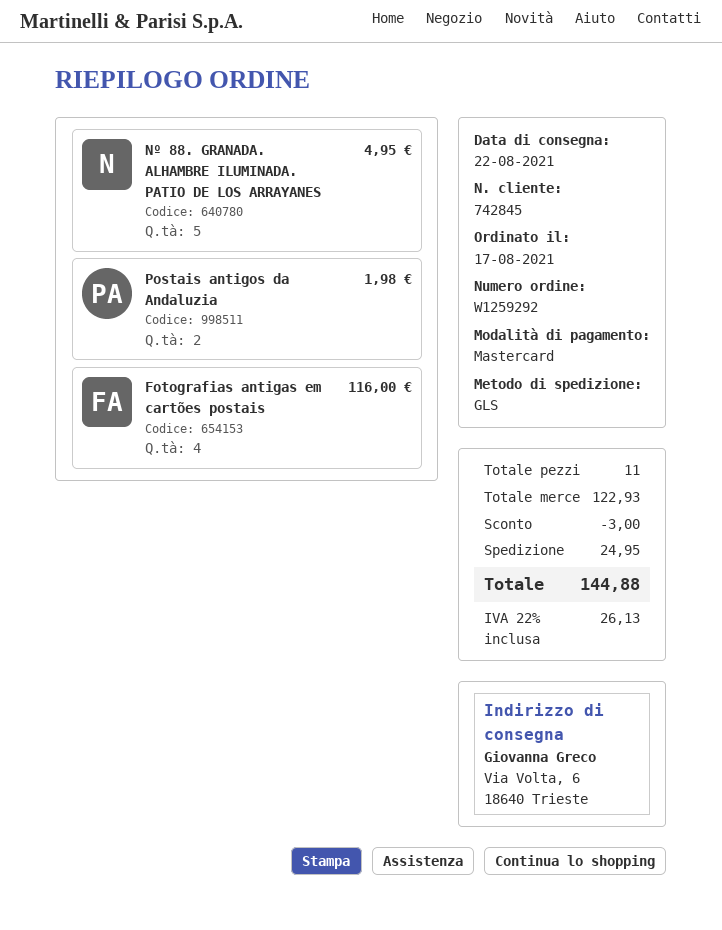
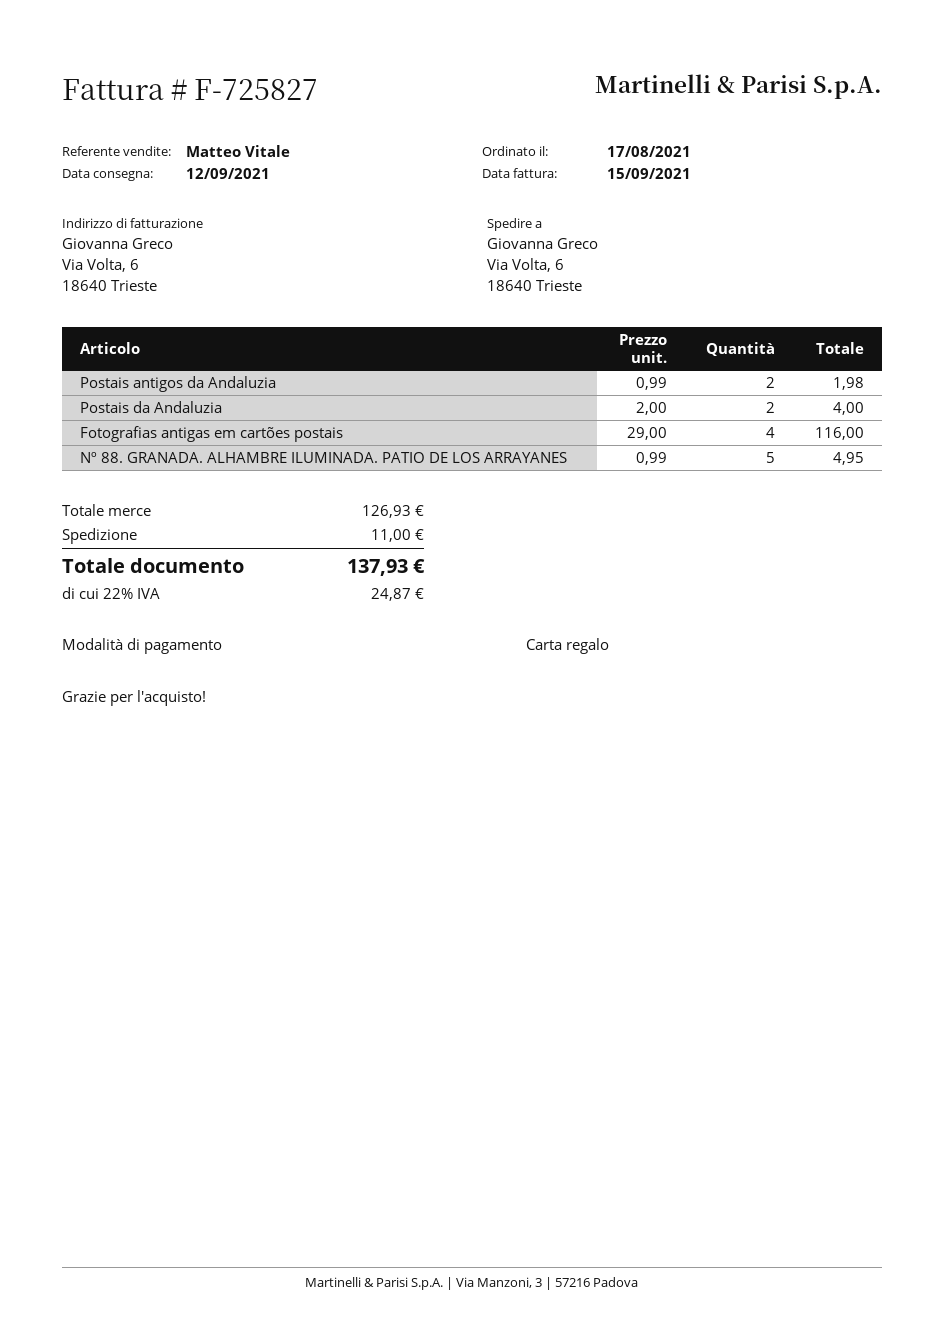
delivery date: 2021-08-22 -> 2021-09-12
payment method: Mastercard -> gift card
Postais da Andaluzia: none -> 2 for 4.00
subtotal: 122.93 -> 126.93
discount: 3.00 -> none
shipping: 24.95 -> 11.00
tax: 22% = 26.13 -> 22% = 24.87
total: 144.88 -> 137.93

